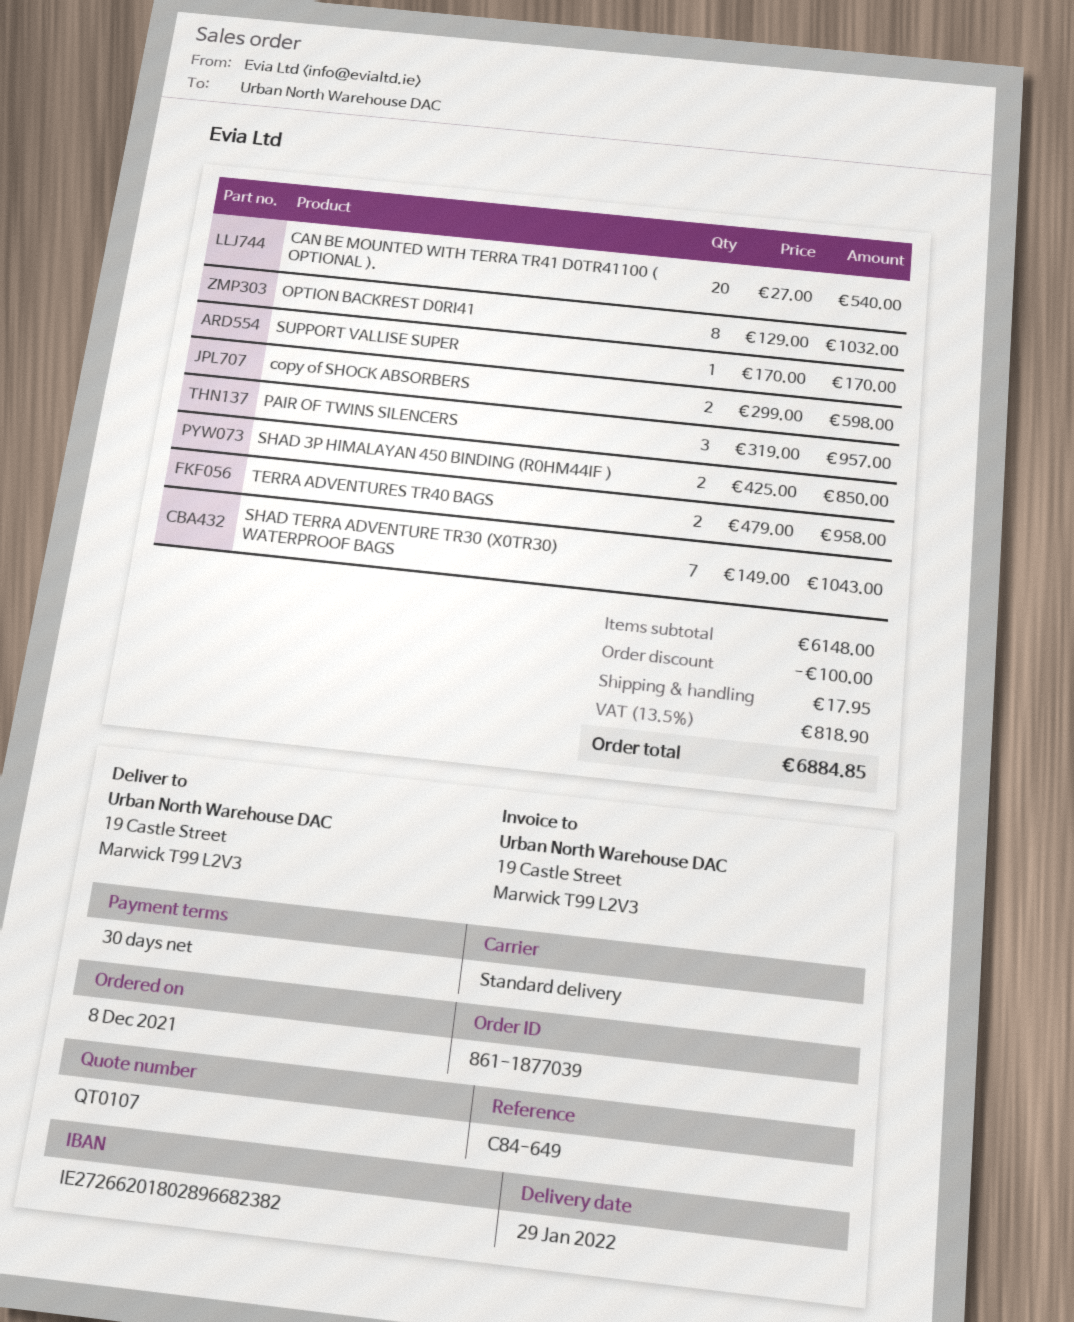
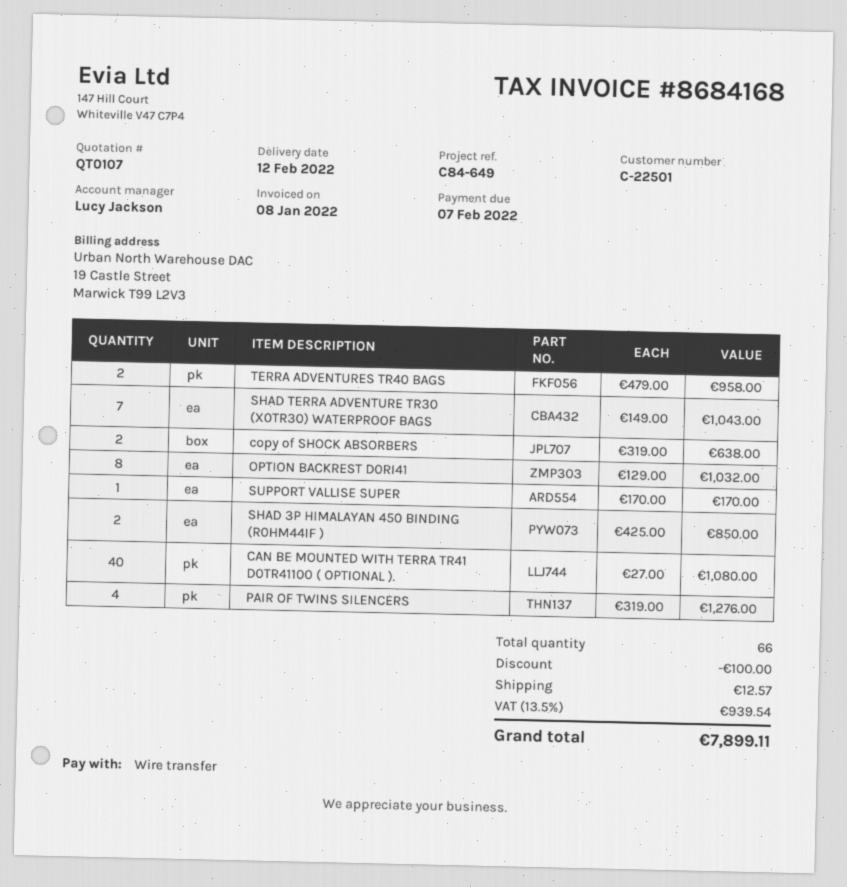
delivery date: 2022-01-29 -> 2022-02-12
CAN BE MOUNTED WITH TERRA TR41 D0TR41100 ( OPTIONAL ).: 20 x 27.00 = 540.00 -> 40 x 27.00 = 1080.00
copy of SHOCK ABSORBERS: 2 x 299.00 = 598.00 -> 2 x 319.00 = 638.00
PAIR OF TWINS SILENCERS: 3 x 319.00 = 957.00 -> 4 x 319.00 = 1276.00
shipping: 17.95 -> 12.57
tax: 13.5% = 818.90 -> 13.5% = 939.54
total: 6884.85 -> 7899.11

